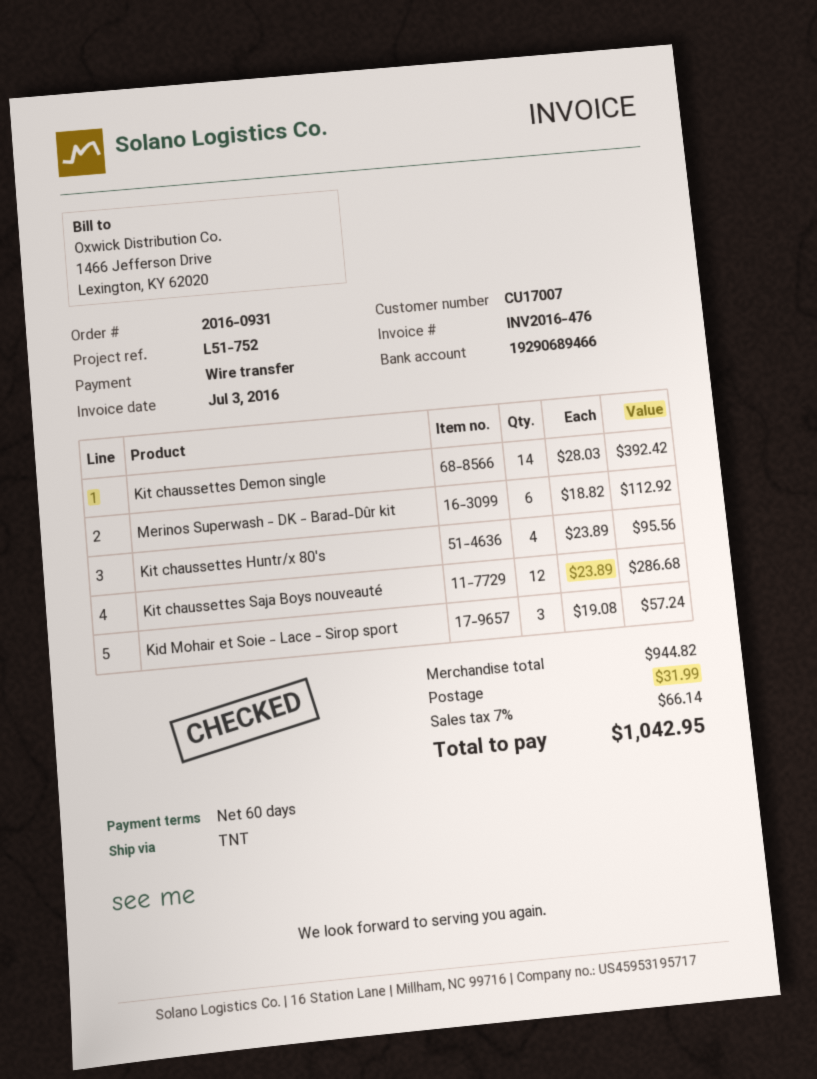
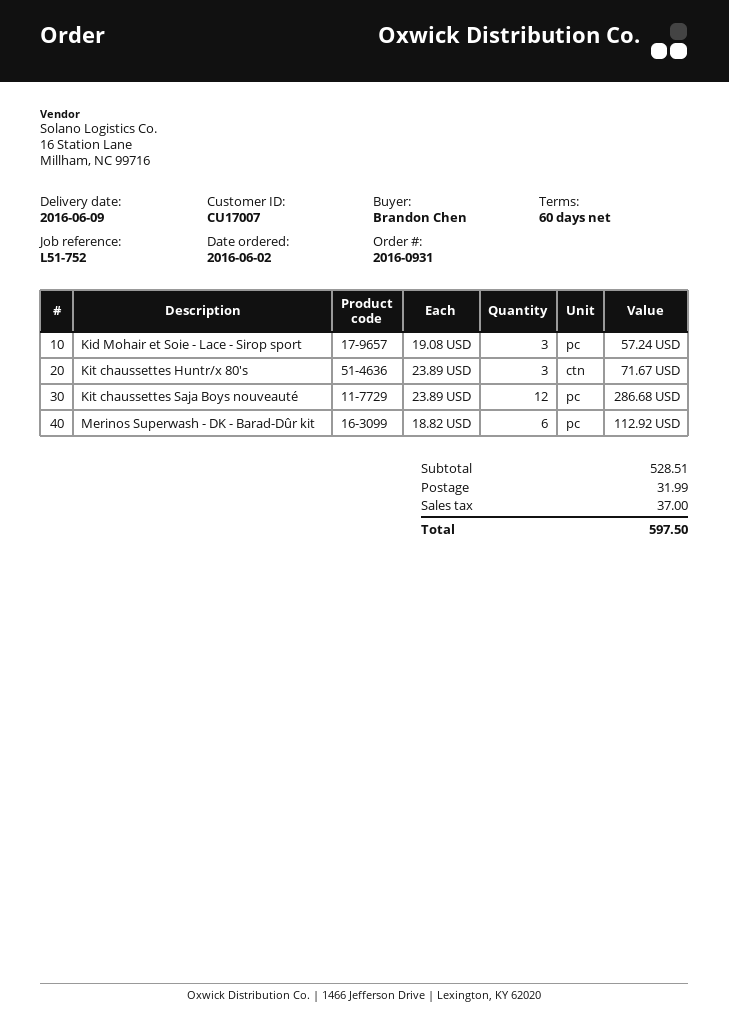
Kit chaussettes Demon single: 14 x 28.03 = 392.42 -> none
Kit chaussettes Huntr/x 80's: 4 x 23.89 = 95.56 -> 3 x 23.89 = 71.67
subtotal: 944.82 -> 528.51
tax: 66.14 -> 37.00
total: 1042.95 -> 597.50

